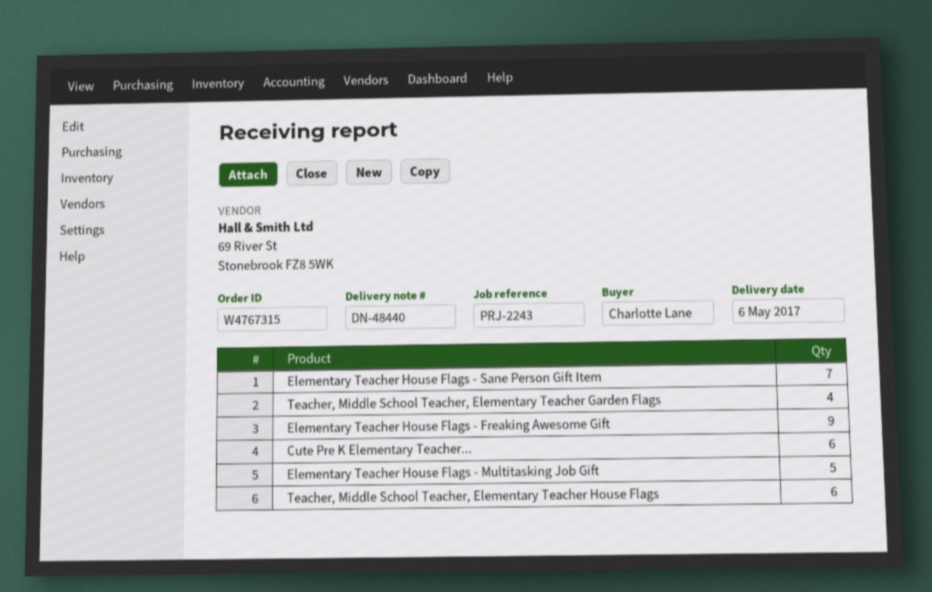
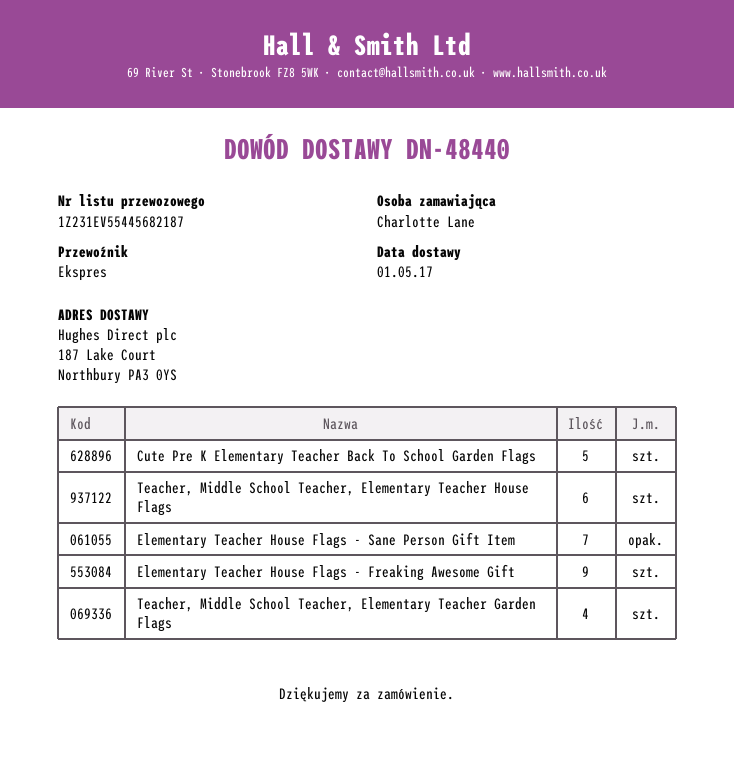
delivery date: 2017-05-06 -> 2017-05-01
Cute Pre K Elementary Teacher...: 6 -> 5
Elementary Teacher House Flags - Multitasking Job Gift: 5 -> none

